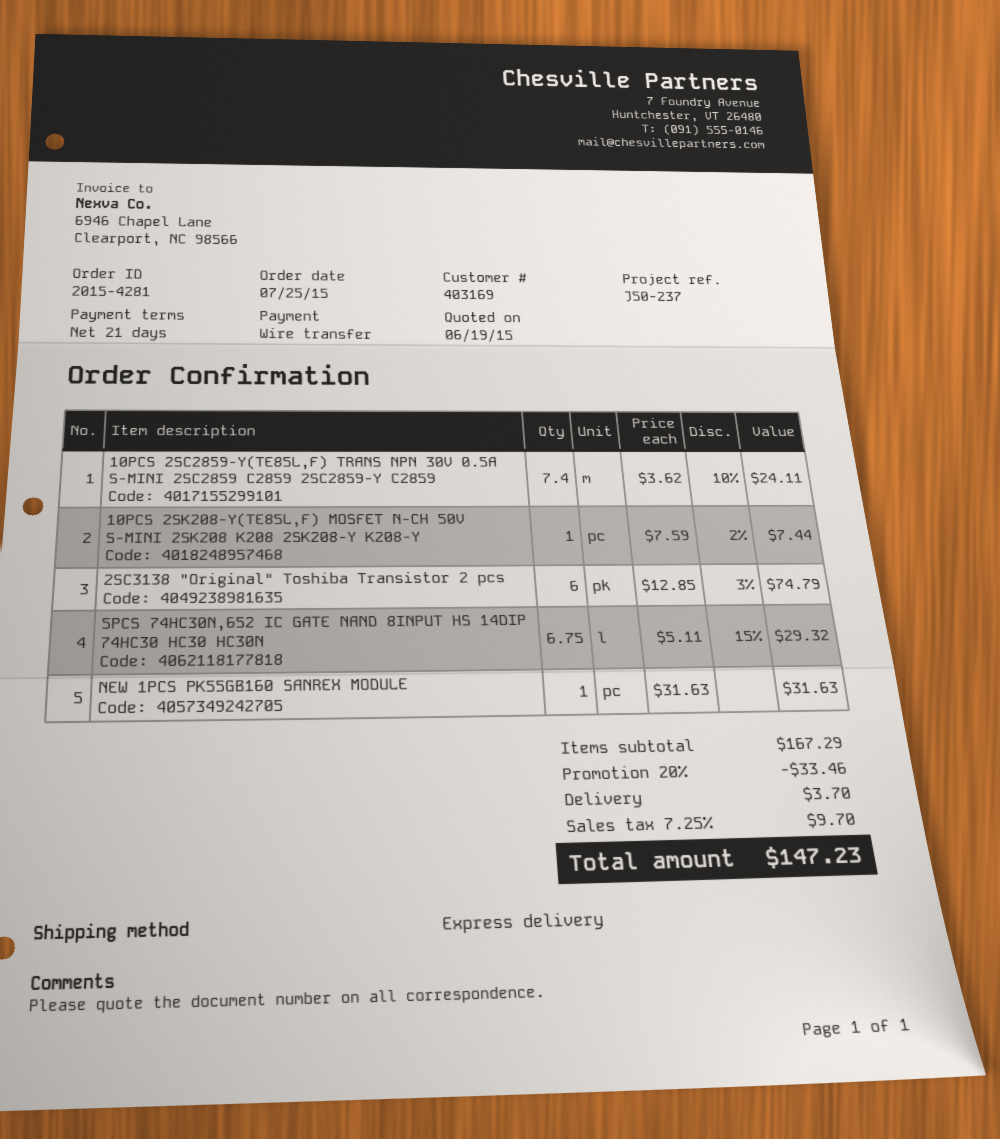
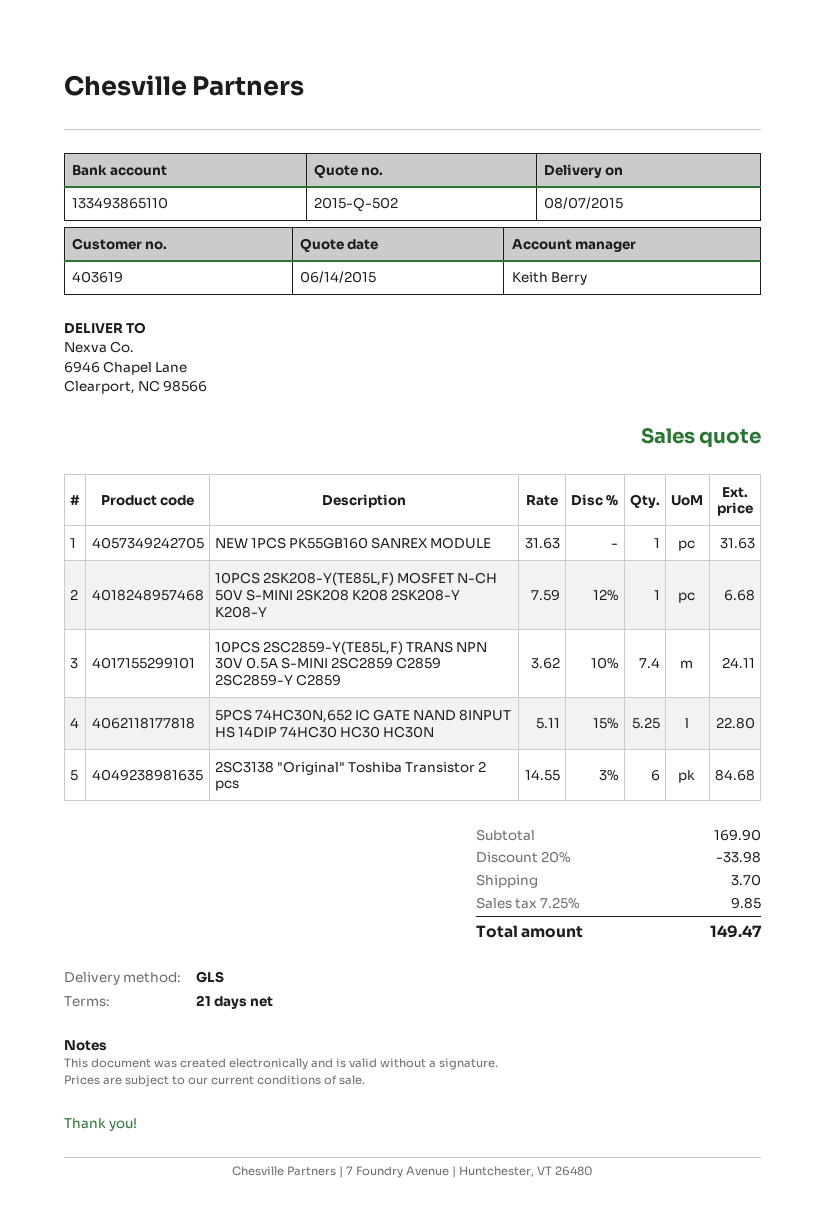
quote date: 2015-06-19 -> 2015-06-14
customer number: 403169 -> 403619
shipping method: express -> GLS
10PCS 2SK208-Y(TE85L,F) MOSFET N-CH 50V S-MINI 2SK208 K208 2SK208-Y K208-Y: 1 x 7.59 - 2% = 7.44 -> 1 x 7.59 - 12% = 6.68
2SC3138 "Original" Toshiba Transistor 2 pcs: 6 x 12.85 - 3% = 74.79 -> 6 x 14.55 - 3% = 84.68
5PCS 74HC30N,652 IC GATE NAND 8INPUT HS 14DIP 74HC30 HC30 HC30N: 6.75 x 5.11 - 15% = 29.32 -> 5.25 x 5.11 - 15% = 22.80
subtotal: 167.29 -> 169.90
discount: 20% = 33.46 -> 20% = 33.98
tax: 7.25% = 9.70 -> 7.25% = 9.85
total: 147.23 -> 149.47

